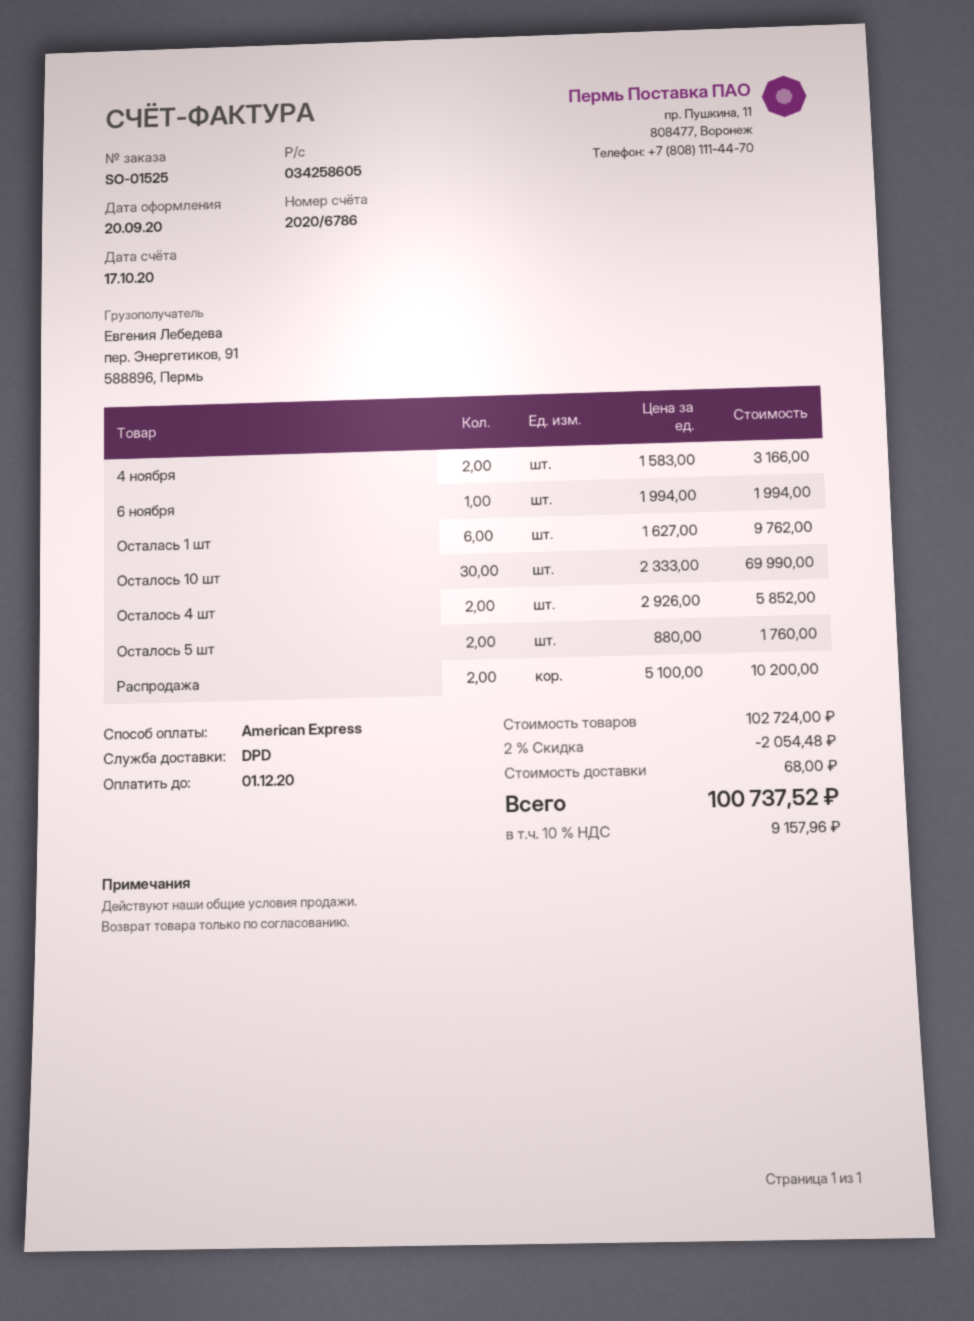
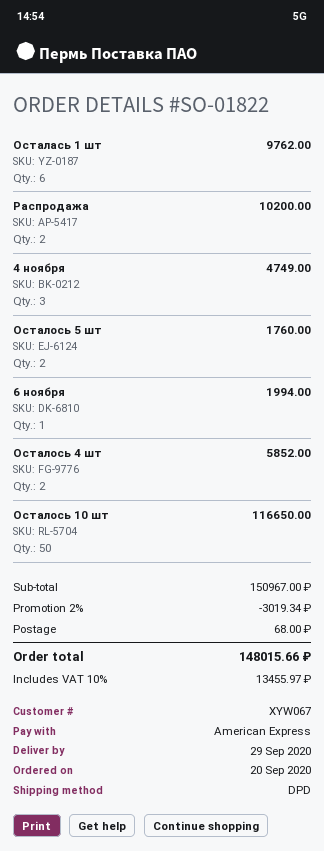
order number: SO-01525 -> SO-01822
4 ноября: 2 for 3166.00 -> 3 for 4749.00
Осталось 10 шт: 30 for 69990.00 -> 50 for 116650.00
subtotal: 102724.00 -> 150967.00
discount: 2% = 2054.48 -> 2% = 3019.34
tax: 10% = 9157.96 -> 10% = 13455.97
total: 100737.52 -> 148015.66

